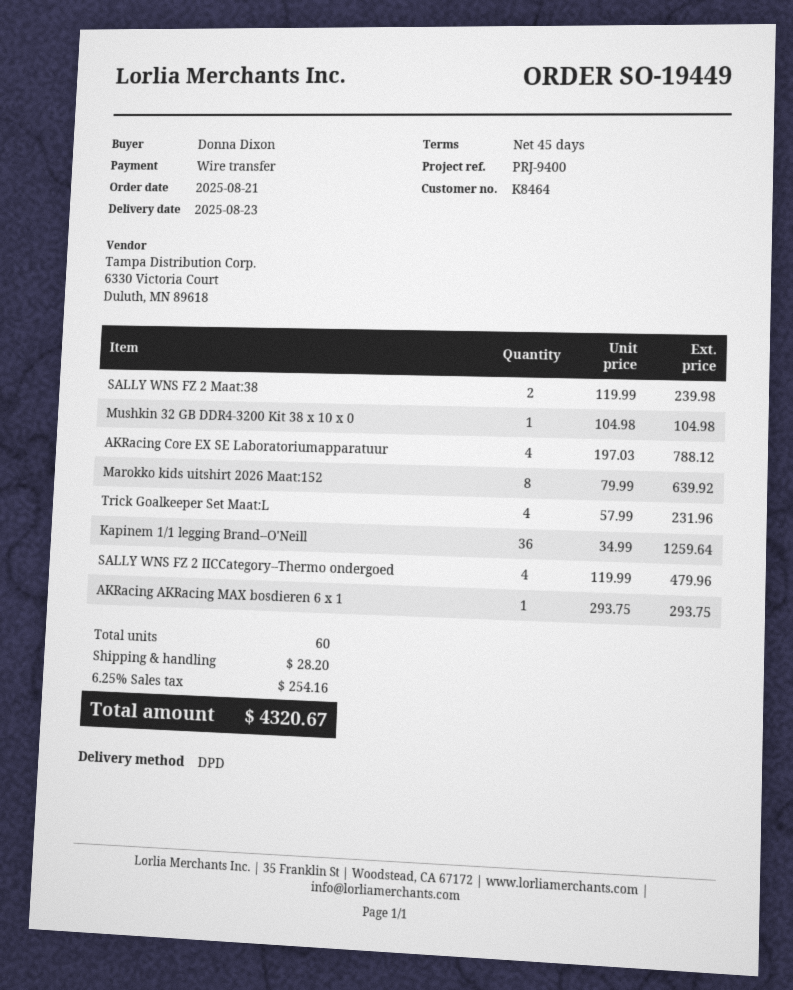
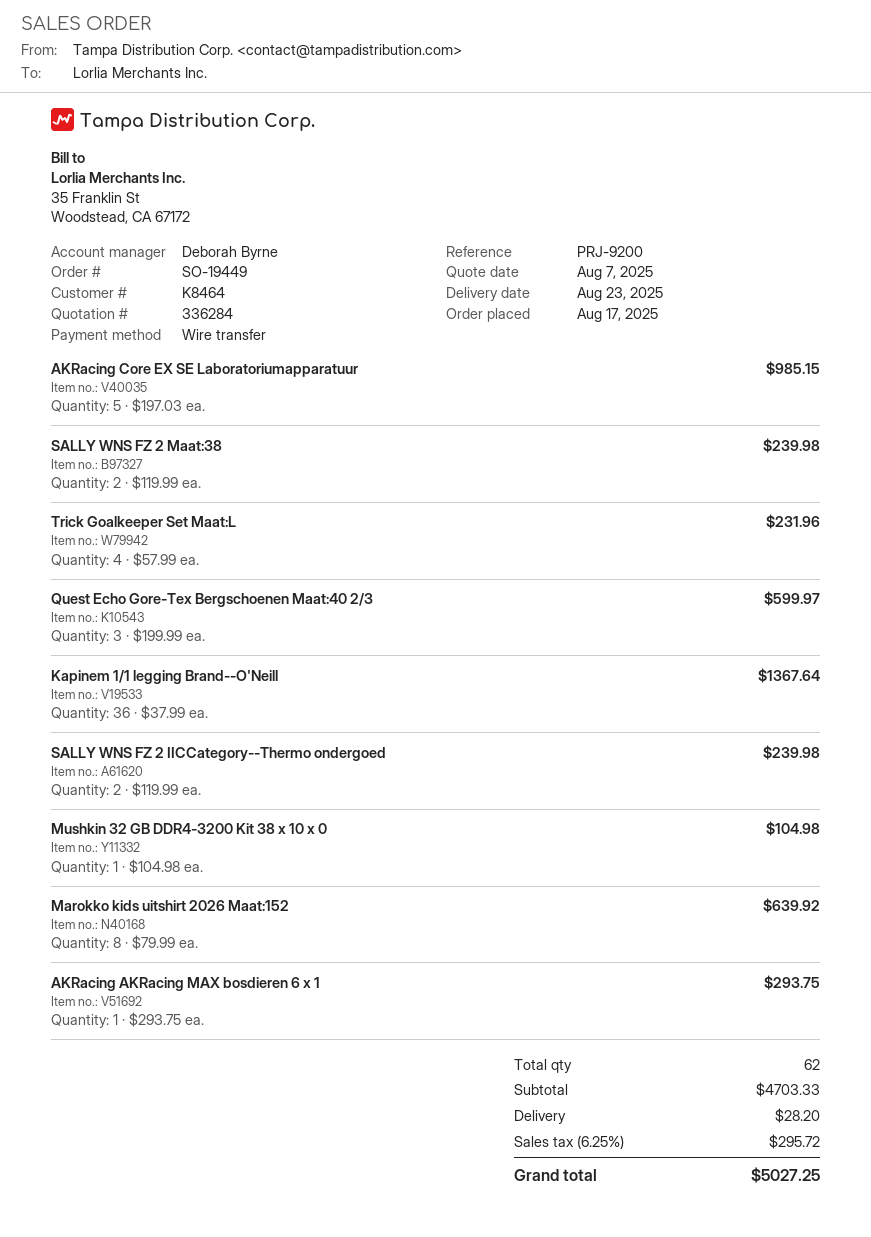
order date: 2025-08-21 -> 2025-08-17
reference: PRJ-9400 -> PRJ-9200
AKRacing Core EX SE Laboratoriumapparatuur: 4 x 197.03 = 788.12 -> 5 x 197.03 = 985.15
Kapinem 1/1 legging Brand--O'Neill: 36 x 34.99 = 1259.64 -> 36 x 37.99 = 1367.64
SALLY WNS FZ 2 IICCategory--Thermo ondergoed: 4 x 119.99 = 479.96 -> 2 x 119.99 = 239.98
Quest Echo Gore-Tex Bergschoenen Maat:40 2/3: none -> 3 x 199.99 = 599.97
total quantity: 60 -> 62
tax: 6.25% = 254.16 -> 6.25% = 295.72
total: 4320.67 -> 5027.25

